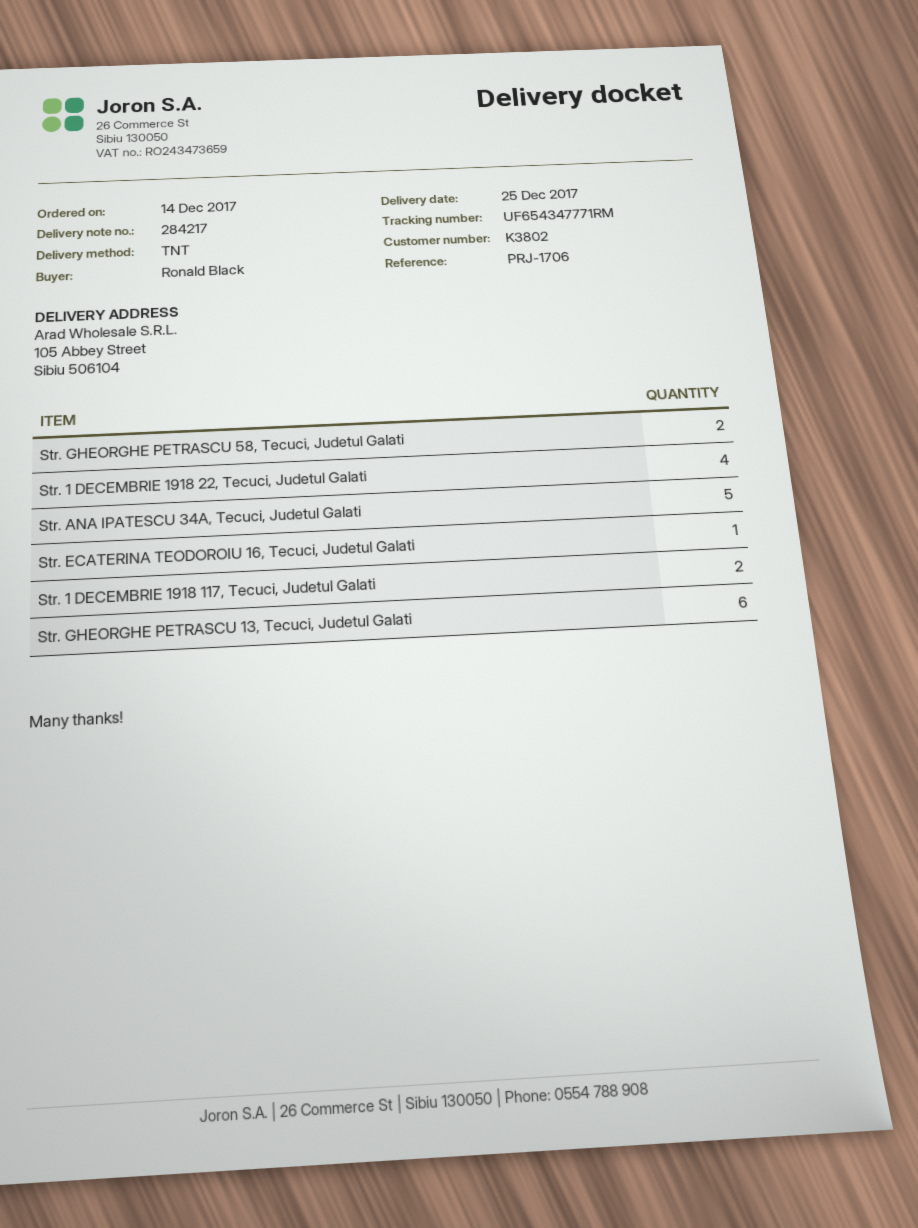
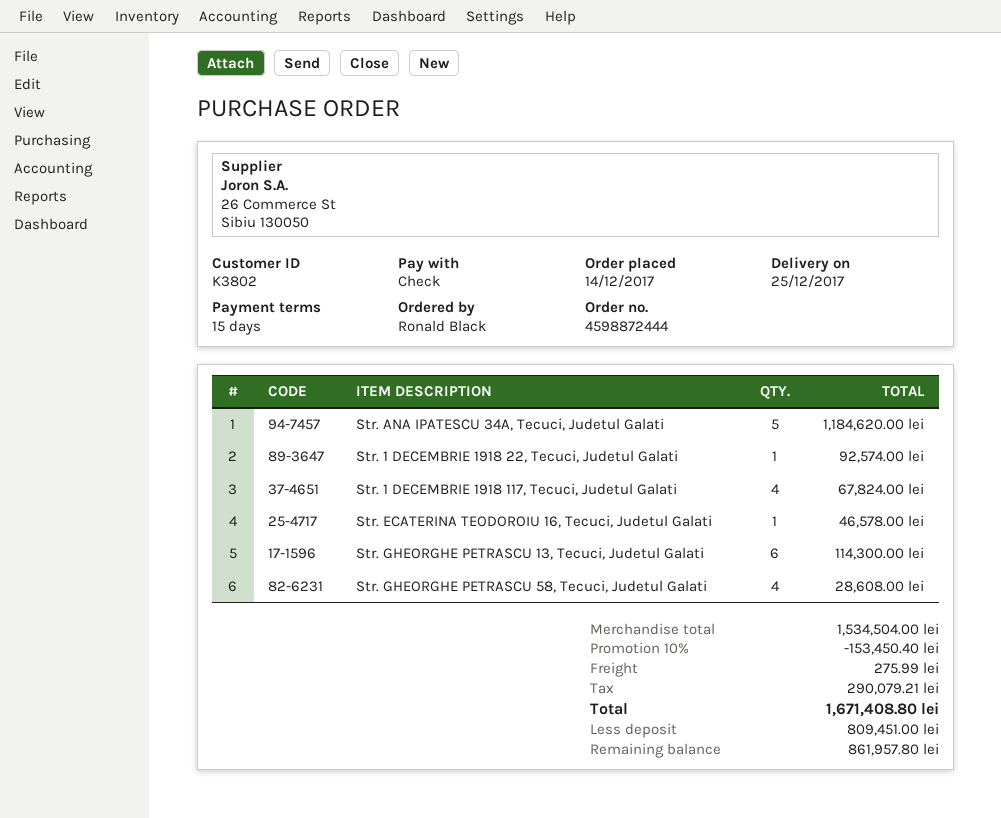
Str. GHEORGHE PETRASCU 58, Tecuci, Judetul Galati: 2 -> 4
Str. 1 DECEMBRIE 1918 22, Tecuci, Judetul Galati: 4 -> 1
Str. 1 DECEMBRIE 1918 117, Tecuci, Judetul Galati: 2 -> 4

